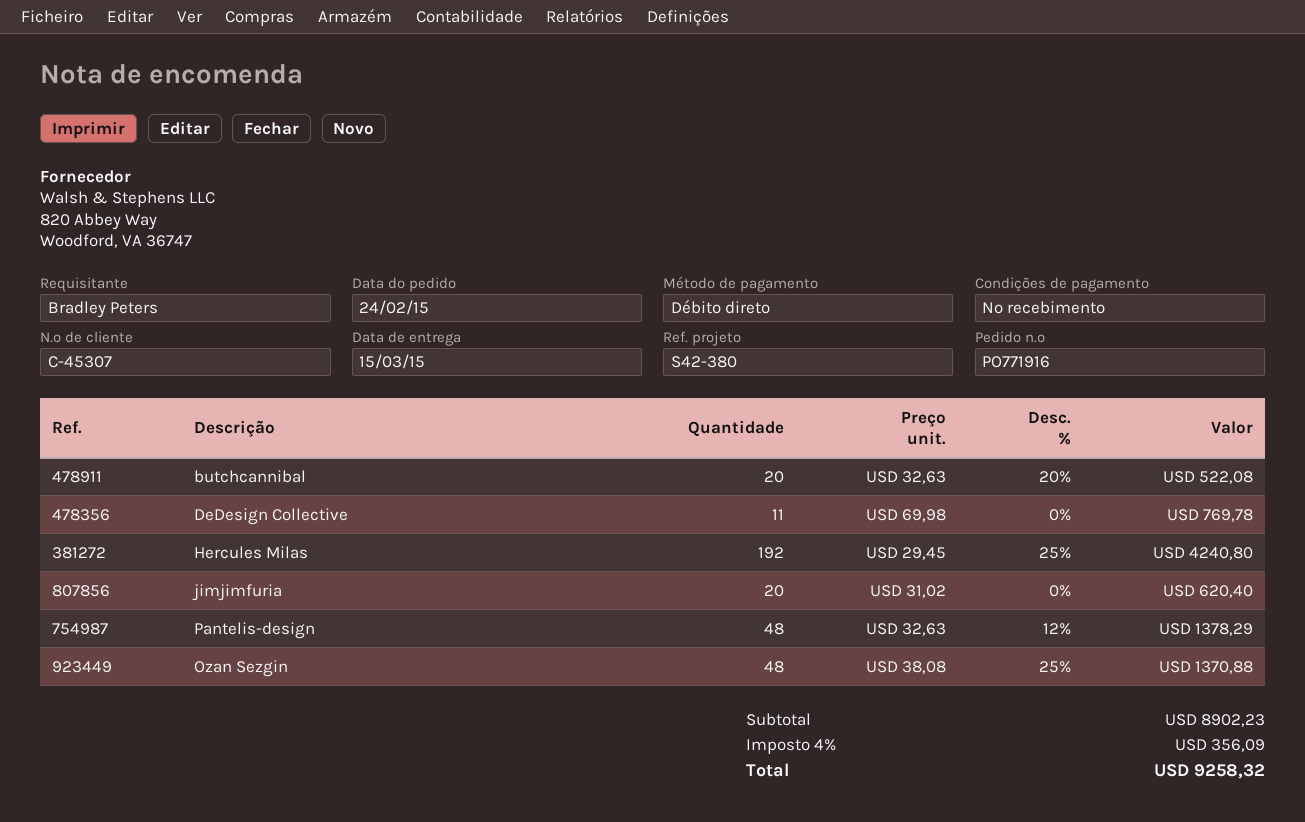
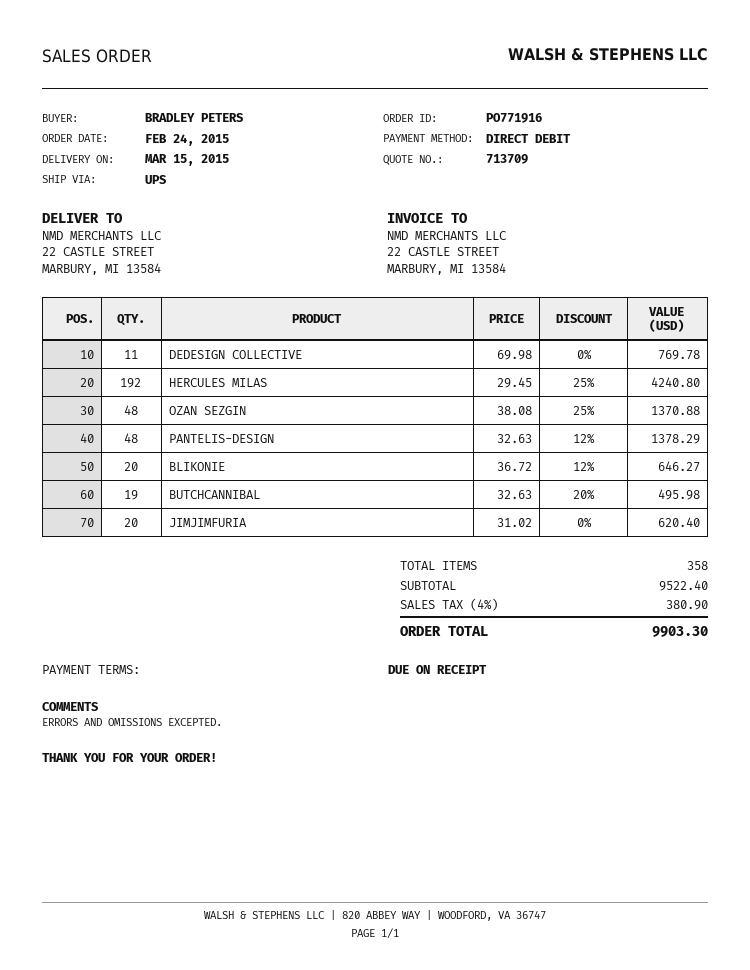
butchcannibal: 20 x 32.63 - 20% = 522.08 -> 19 x 32.63 - 20% = 495.98
BLIKONIE: none -> 20 x 36.72 - 12% = 646.27
subtotal: 8902.23 -> 9522.40
tax: 4% = 356.09 -> 4% = 380.90
total: 9258.32 -> 9903.30

